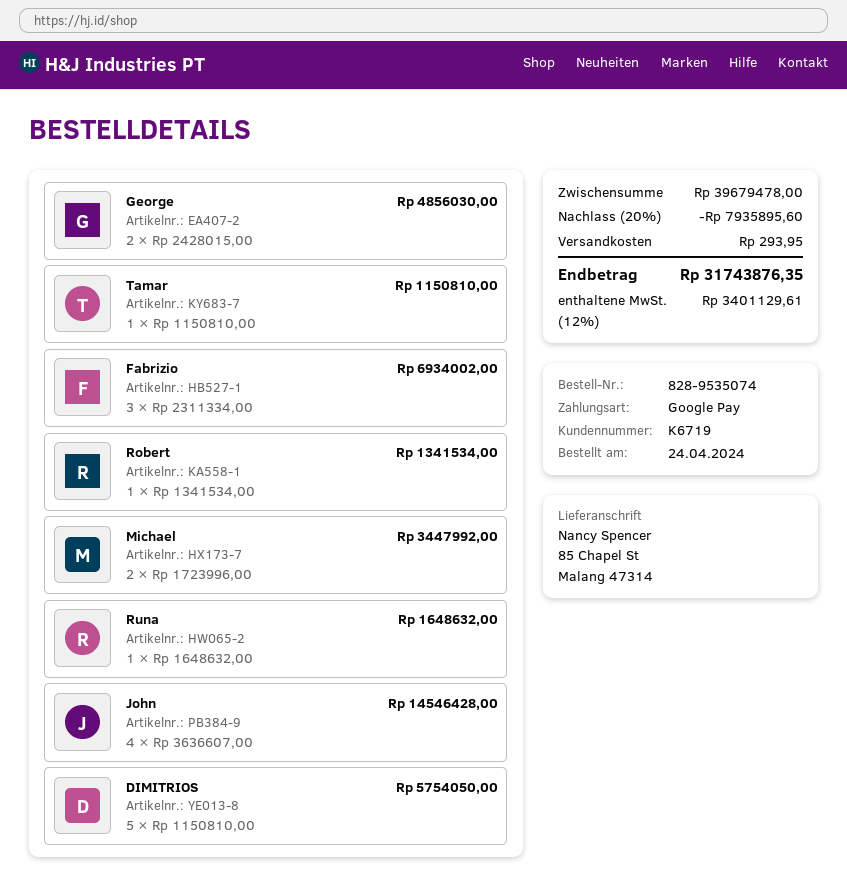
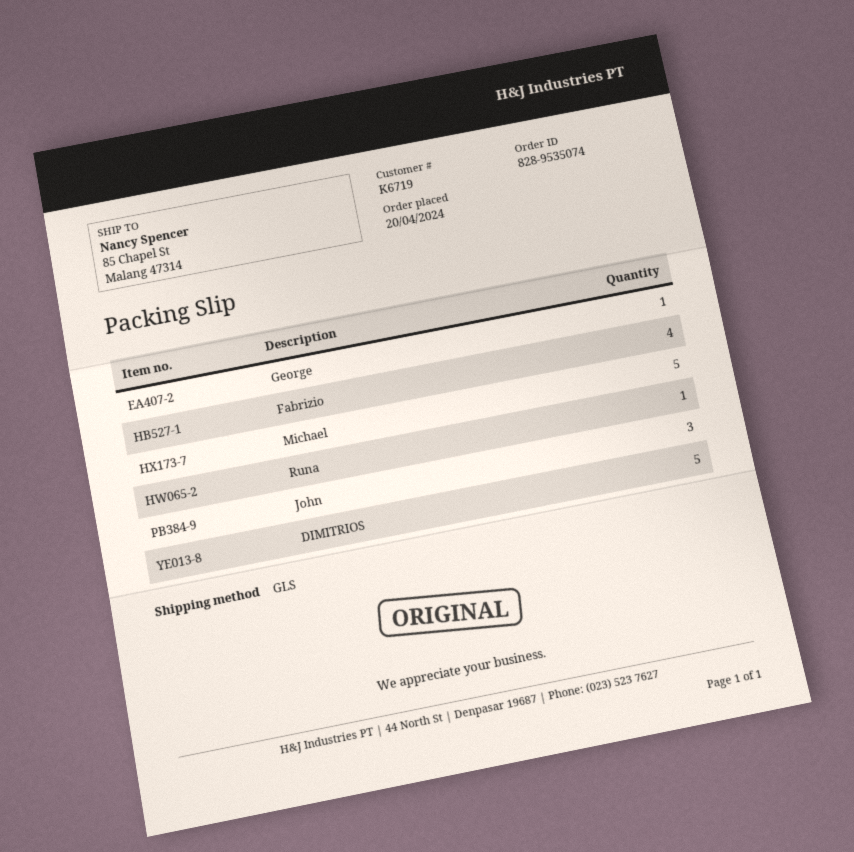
order date: 2024-04-24 -> 2024-04-20
George: 2 -> 1
Tamar: 1 -> none
Fabrizio: 3 -> 4
Robert: 1 -> none
Michael: 2 -> 5
John: 4 -> 3

